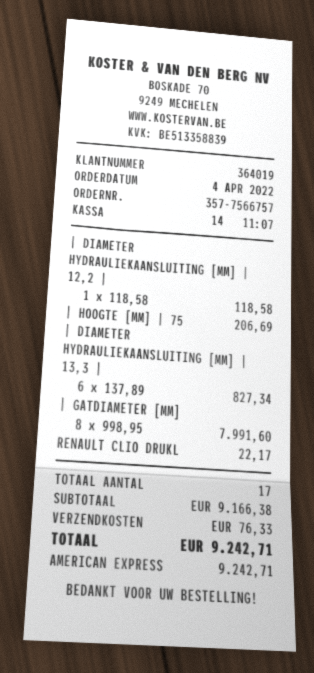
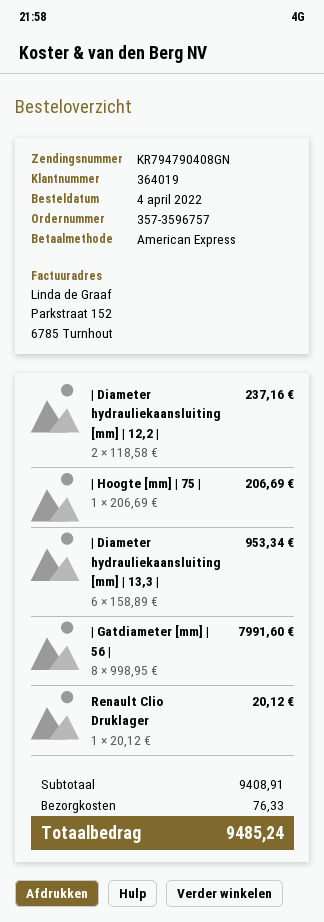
order number: 357-7566757 -> 357-3596757
| DIAMETER HYDRAULIEKAANSLUITING [MM] | 12,2 |: 1 x 118.58 = 118.58 -> 2 x 118.58 = 237.16
| DIAMETER HYDRAULIEKAANSLUITING [MM] | 13,3 |: 6 x 137.89 = 827.34 -> 6 x 158.89 = 953.34
RENAULT CLIO DRUKL: 1 x 22.17 = 22.17 -> 1 x 20.12 = 20.12
subtotal: 9166.38 -> 9408.91
total: 9242.71 -> 9485.24

